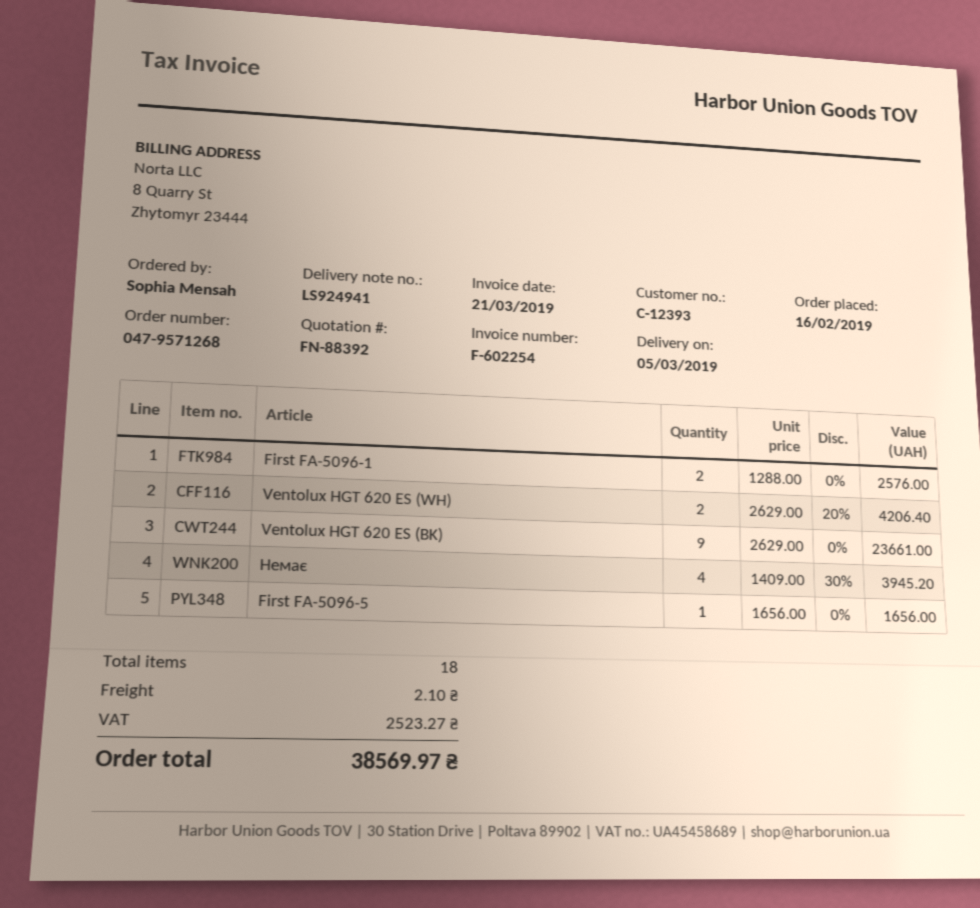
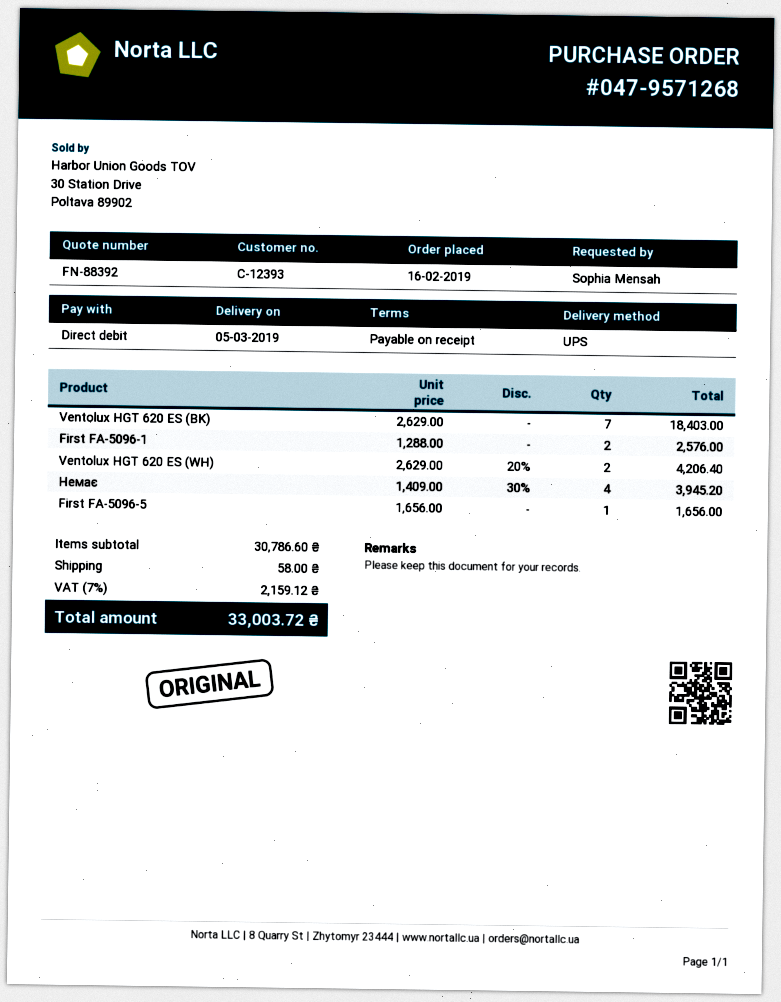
Ventolux HGT 620 ES (BK): 9 x 2629.00 = 23661.00 -> 7 x 2629.00 = 18403.00
shipping: 2.10 -> 58.00
tax: 2523.27 -> 2159.12
total: 38569.97 -> 33003.72

